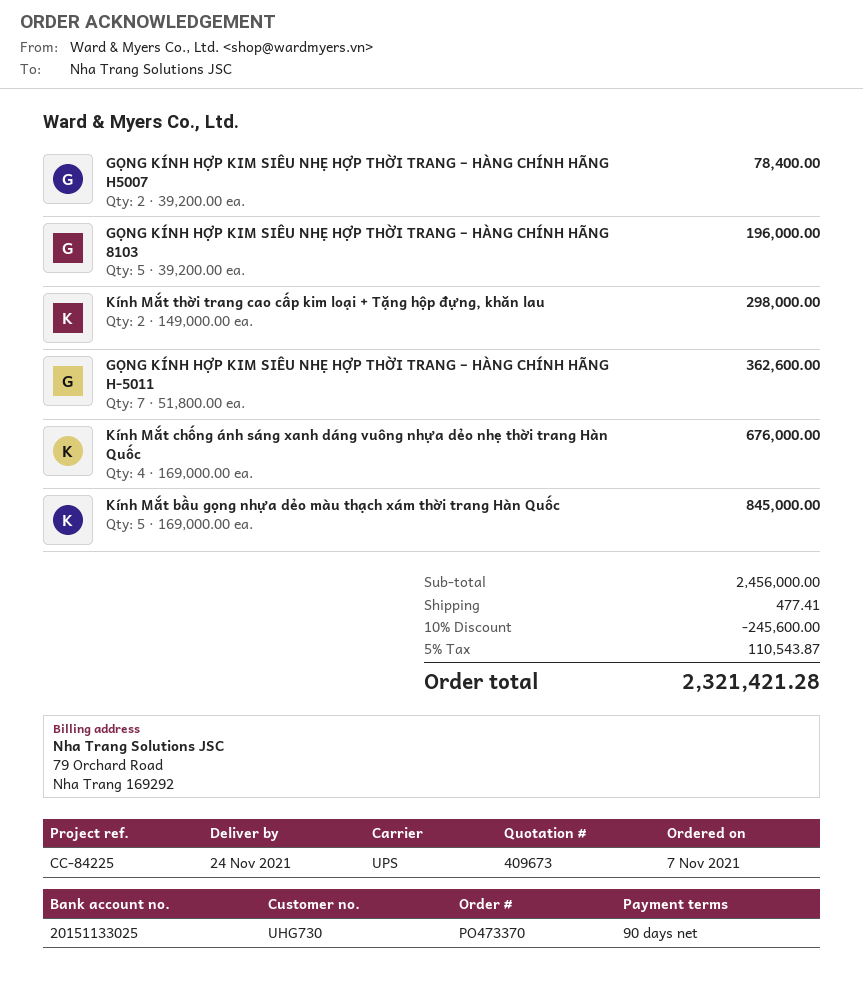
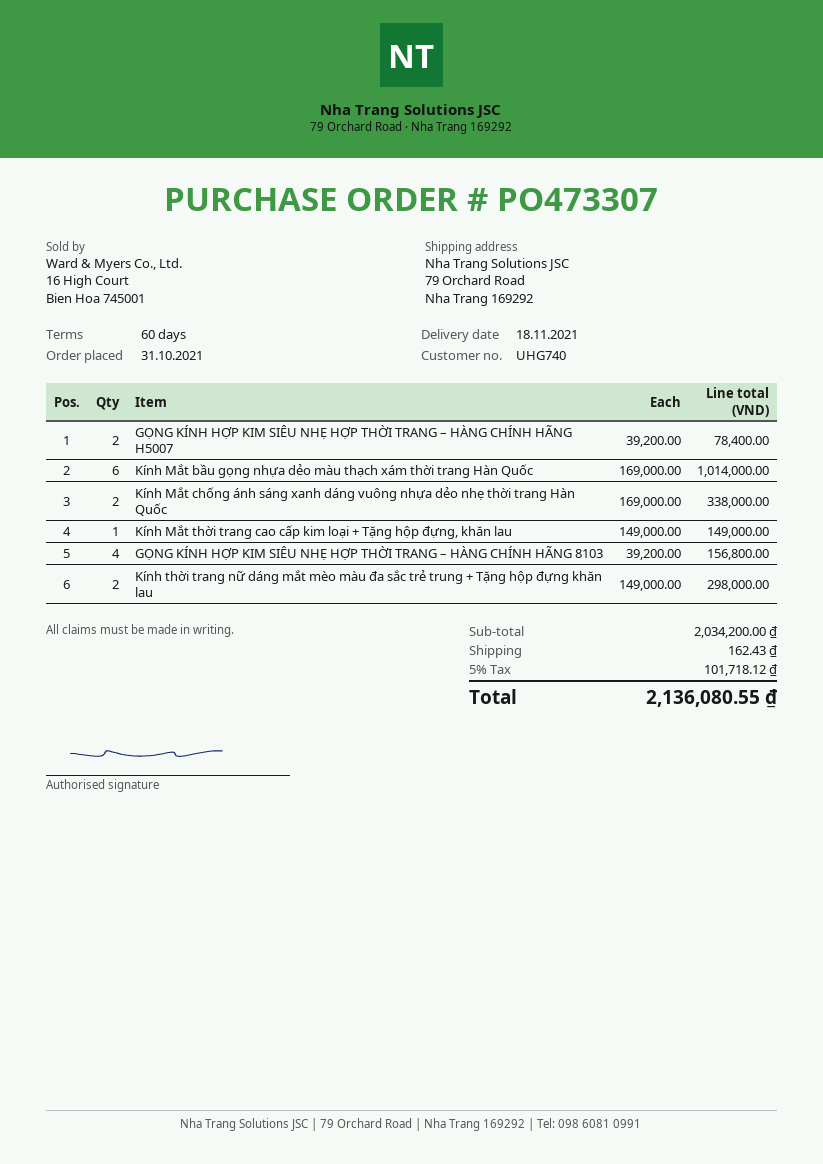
order number: PO473370 -> PO473307
order date: 2021-11-07 -> 2021-10-31
delivery date: 2021-11-24 -> 2021-11-18
payment terms: 90 days -> 60 days
customer number: UHG730 -> UHG740
GỌNG KÍNH HỢP KIM SIÊU NHẸ HỢP THỜI TRANG – HÀNG CHÍNH HÃNG 8103: 5 x 39200.00 = 196000.00 -> 4 x 39200.00 = 156800.00
Kính Mắt thời trang cao cấp kim loại + Tặng hộp đựng, khăn lau: 2 x 149000.00 = 298000.00 -> 1 x 149000.00 = 149000.00
GỌNG KÍNH HỢP KIM SIÊU NHẸ HỢP THỜI TRANG – HÀNG CHÍNH HÃNG H-5011: 7 x 51800.00 = 362600.00 -> none
Kính Mắt chống ánh sáng xanh dáng vuông nhựa dẻo nhẹ thời trang Hàn Quốc: 4 x 169000.00 = 676000.00 -> 2 x 169000.00 = 338000.00
Kính Mắt bầu gọng nhựa dẻo màu thạch xám thời trang Hàn Quốc: 5 x 169000.00 = 845000.00 -> 6 x 169000.00 = 1014000.00
Kính thời trang nữ dáng mắt mèo màu đa sắc trẻ trung + Tặng hộp đựng khăn lau: none -> 2 x 149000.00 = 298000.00
subtotal: 2456000.00 -> 2034200.00
discount: 10% = 245600.00 -> none
shipping: 477.41 -> 162.43
tax: 5% = 110543.87 -> 5% = 101718.12
total: 2321421.28 -> 2136080.55

